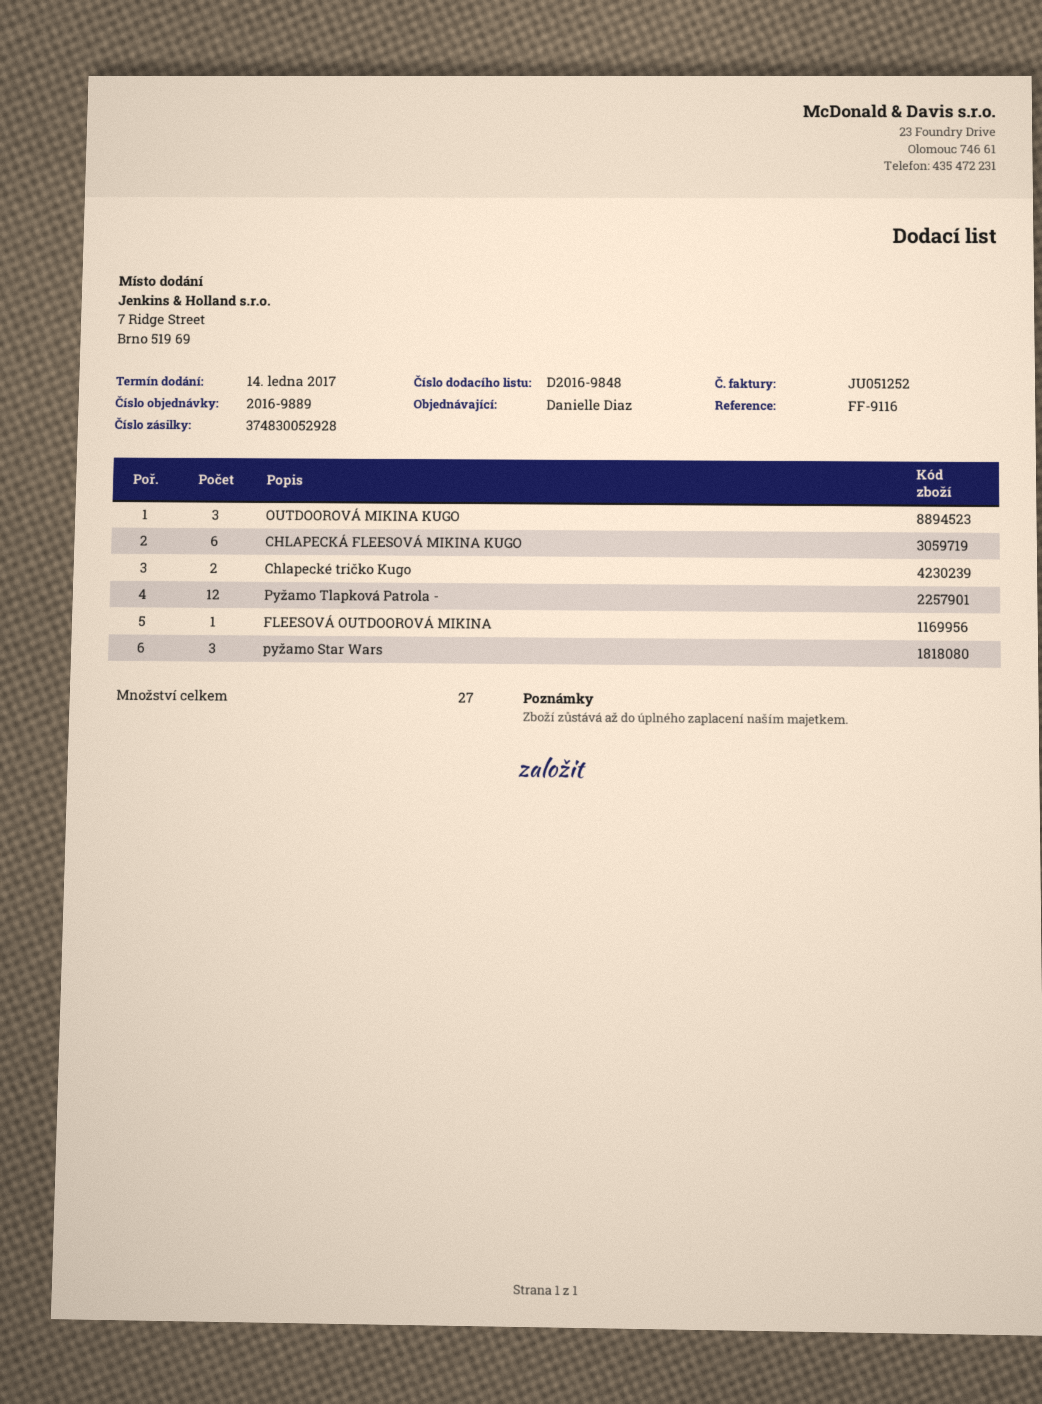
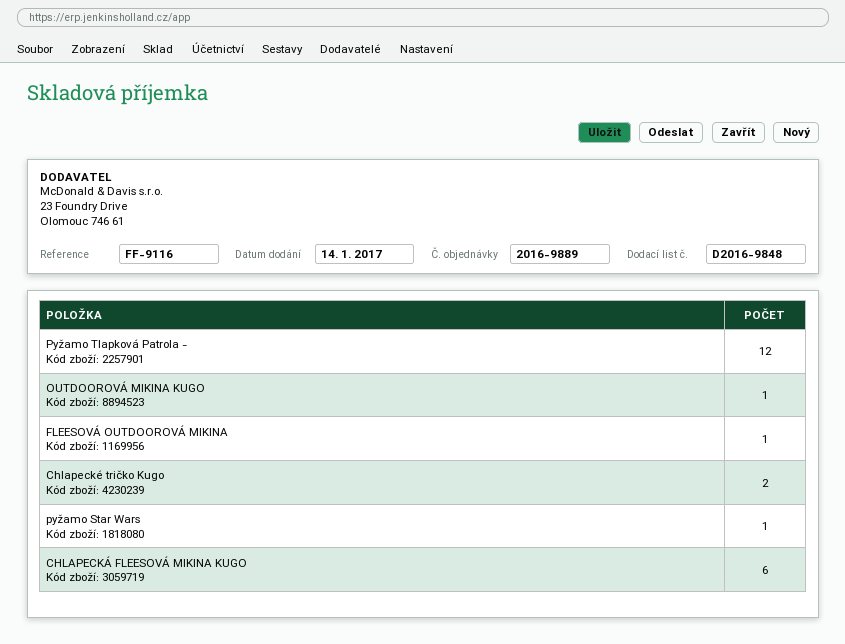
OUTDOOROVÁ MIKINA KUGO: 3 -> 1
pyžamo Star Wars: 3 -> 1

